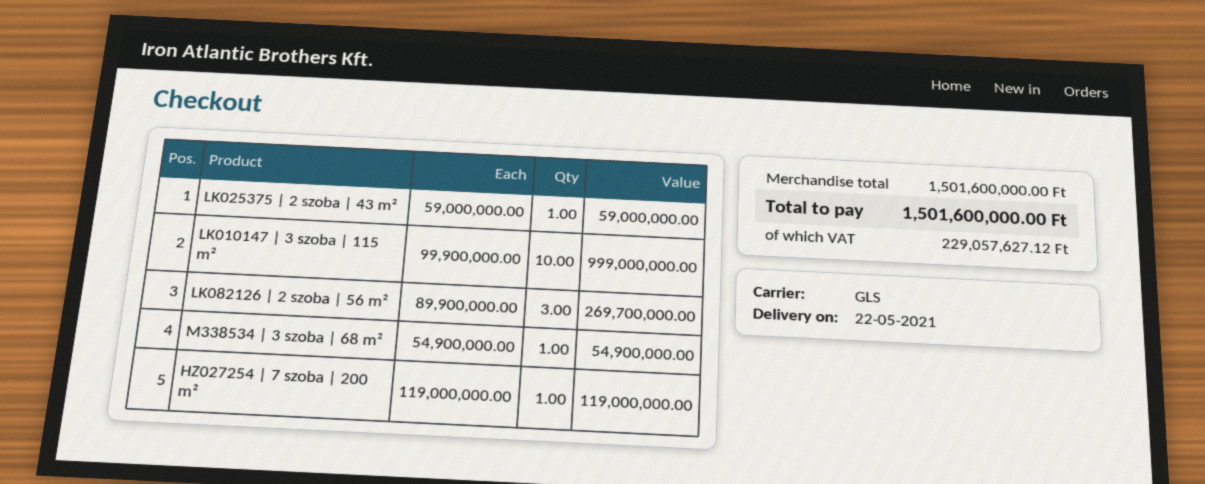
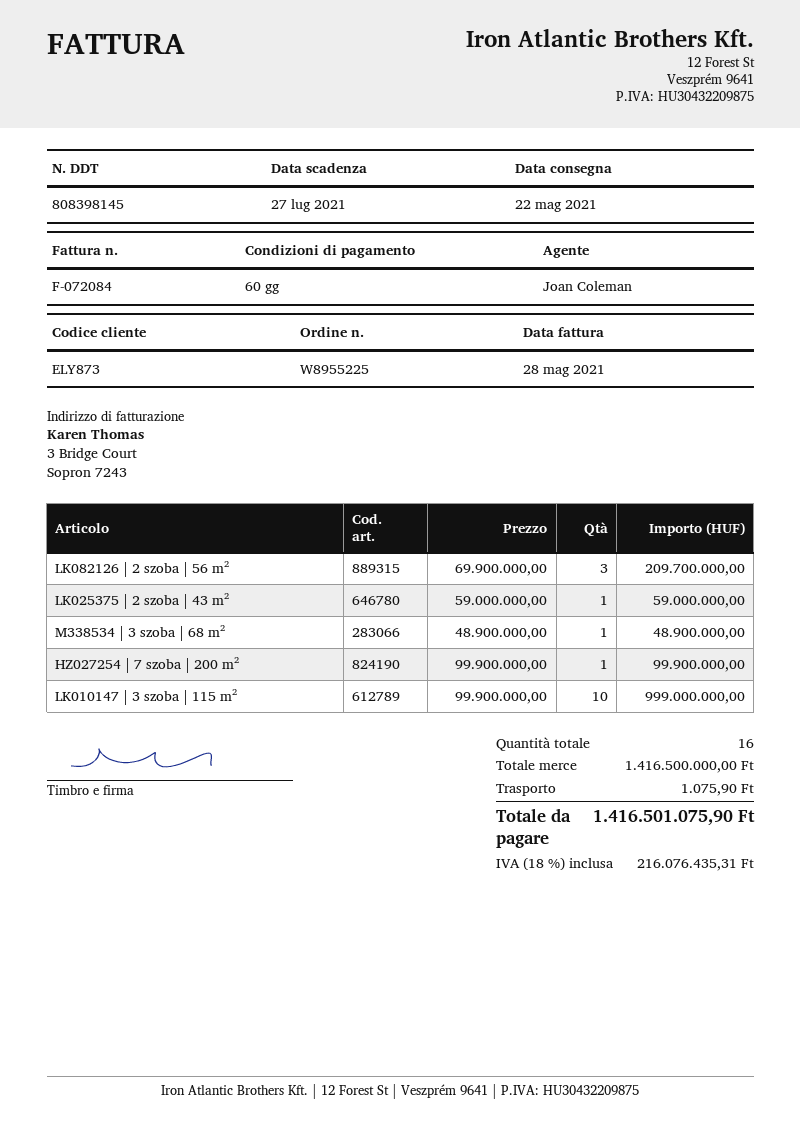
LK082126 | 2 szoba | 56 m²: 3 x 89900000.00 = 269700000.00 -> 3 x 69900000.00 = 209700000.00
M338534 | 3 szoba | 68 m²: 1 x 54900000.00 = 54900000.00 -> 1 x 48900000.00 = 48900000.00
HZ027254 | 7 szoba | 200 m²: 1 x 119000000.00 = 119000000.00 -> 1 x 99900000.00 = 99900000.00
subtotal: 1501600000.00 -> 1416500000.00
shipping: none -> 1075.90
tax: 229057627.12 -> 216076435.31
total: 1501600000.00 -> 1416501075.90

